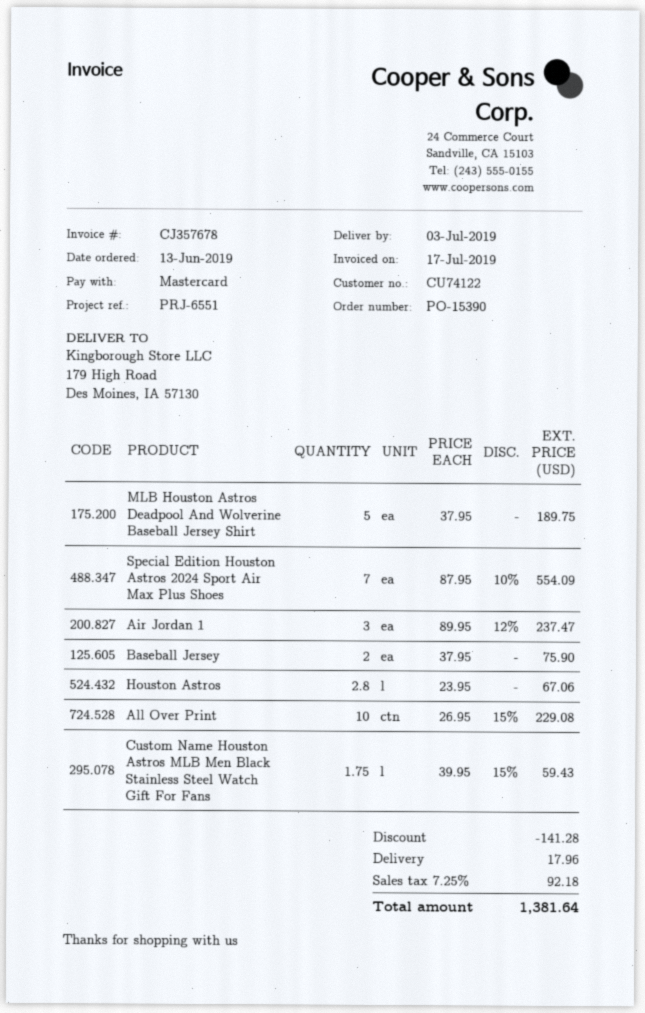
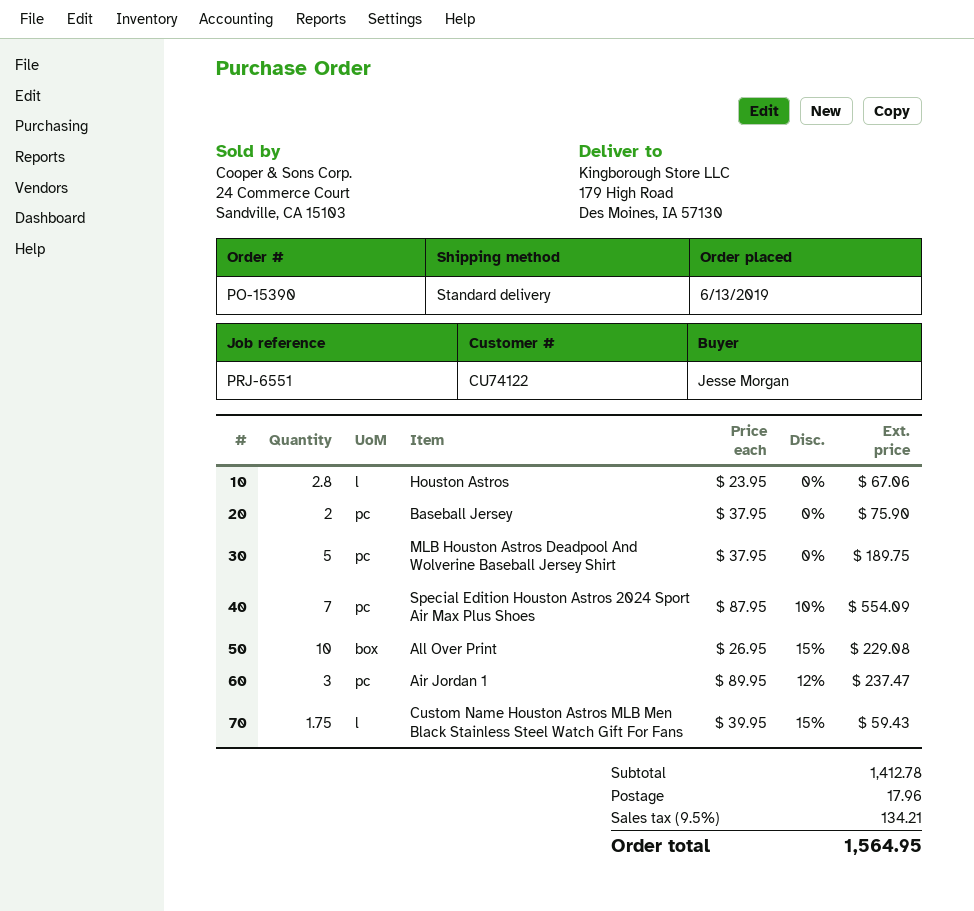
discount: 141.28 -> none
tax: 7.25% = 92.18 -> 9.5% = 134.21
total: 1381.64 -> 1564.95

